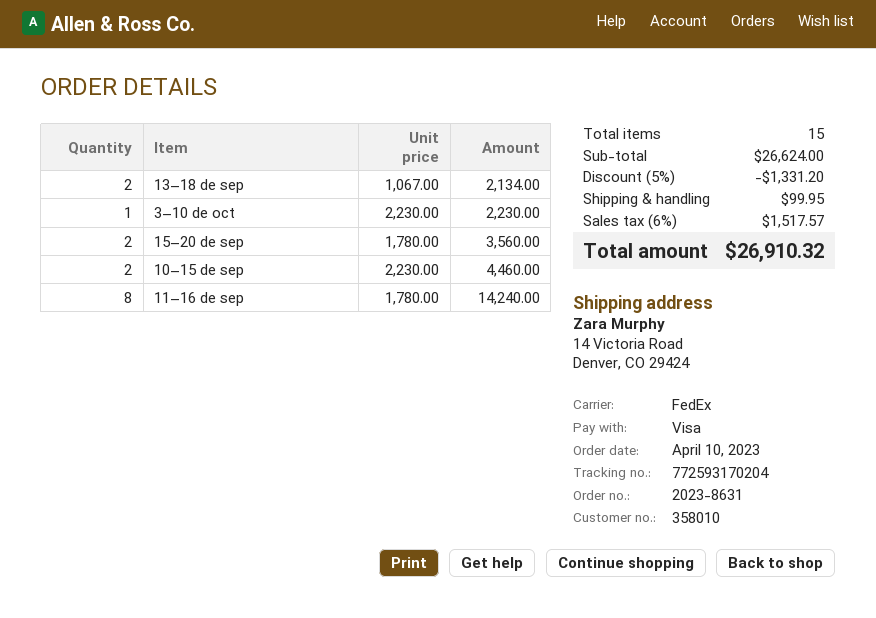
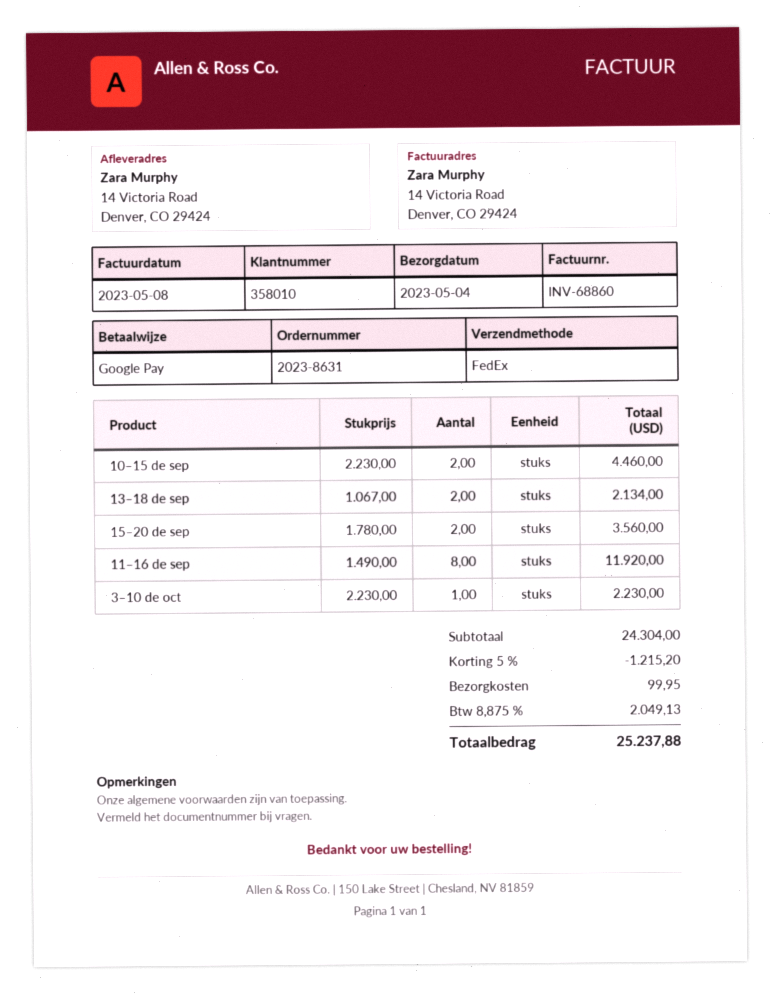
payment method: Visa -> Google Pay
11–16 de sep: 8 x 1780.00 = 14240.00 -> 8 x 1490.00 = 11920.00
subtotal: 26624.00 -> 24304.00
discount: 5% = 1331.20 -> 5% = 1215.20
tax: 6% = 1517.57 -> 8.875% = 2049.13
total: 26910.32 -> 25237.88

